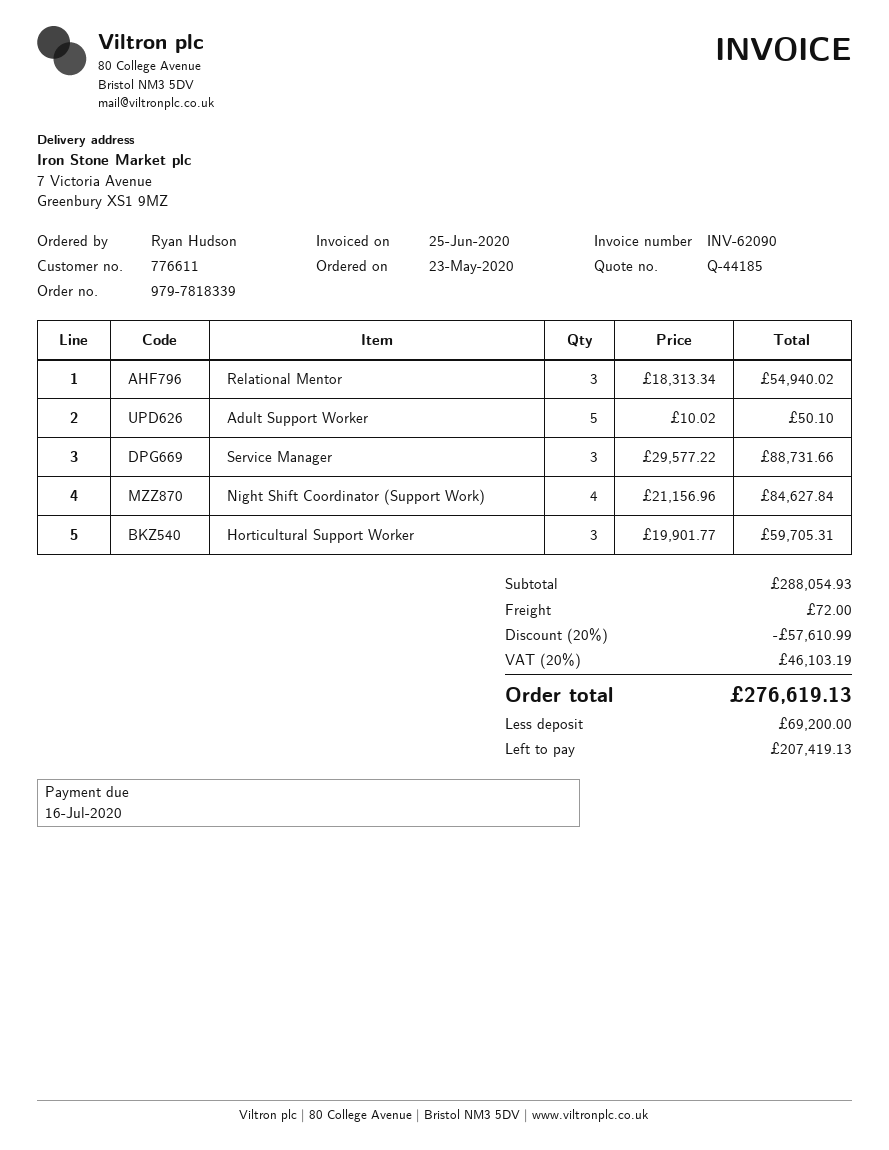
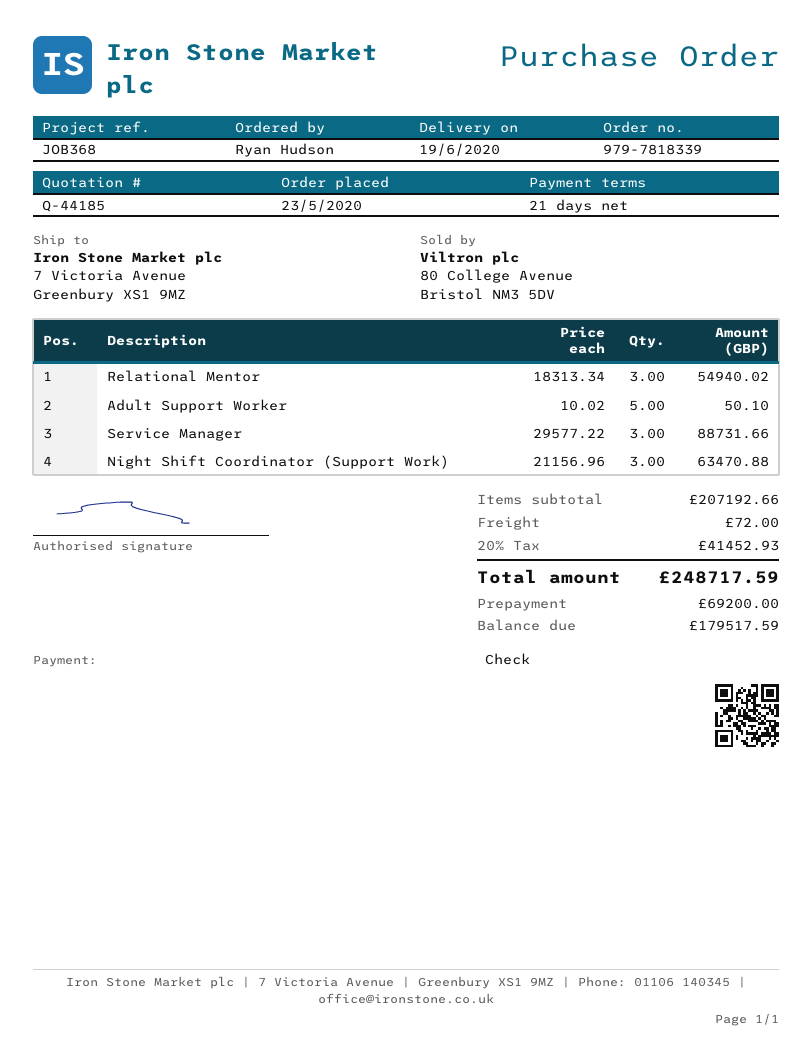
Night Shift Coordinator (Support Work): 4 x 21156.96 = 84627.84 -> 3 x 21156.96 = 63470.88
Horticultural Support Worker: 3 x 19901.77 = 59705.31 -> none
subtotal: 288054.93 -> 207192.66
discount: 20% = 57610.99 -> none
tax: 20% = 46103.19 -> 20% = 41452.93
total: 276619.13 -> 248717.59
balance: 207419.13 -> 179517.59

